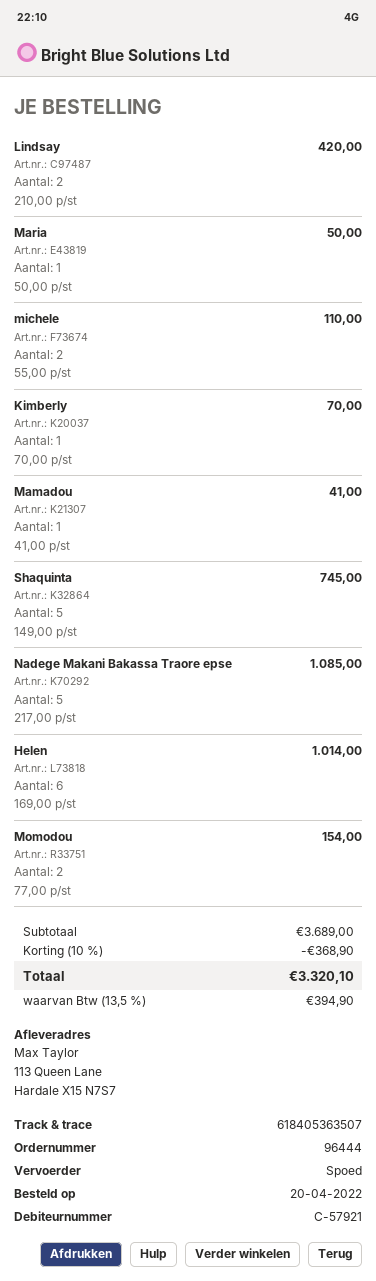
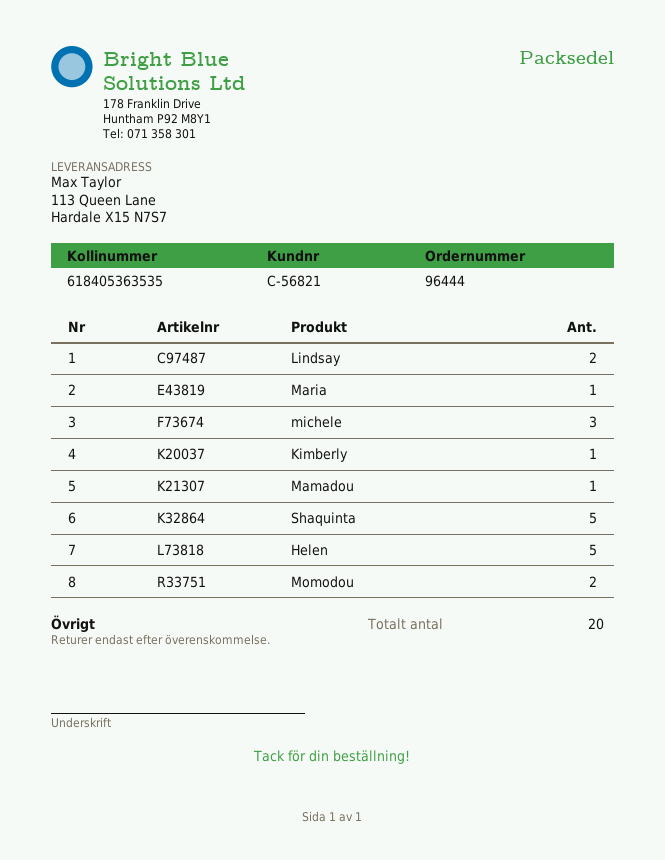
customer number: C-57921 -> C-56821
tracking number: 618405363507 -> 618405363535
michele: 2 -> 3
Nadege Makani Bakassa Traore epse: 5 -> none
Helen: 6 -> 5

